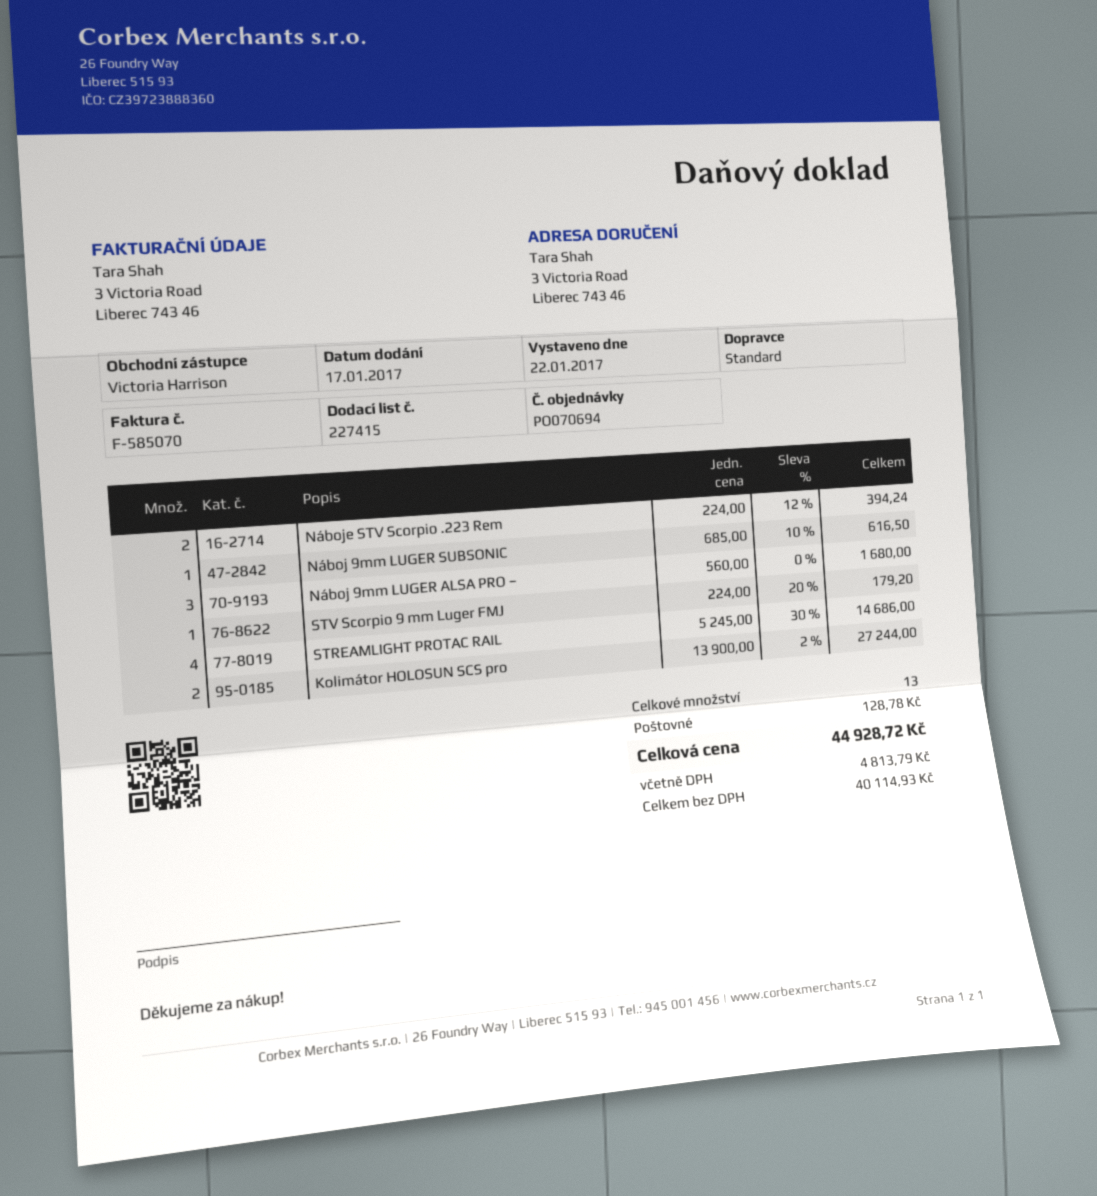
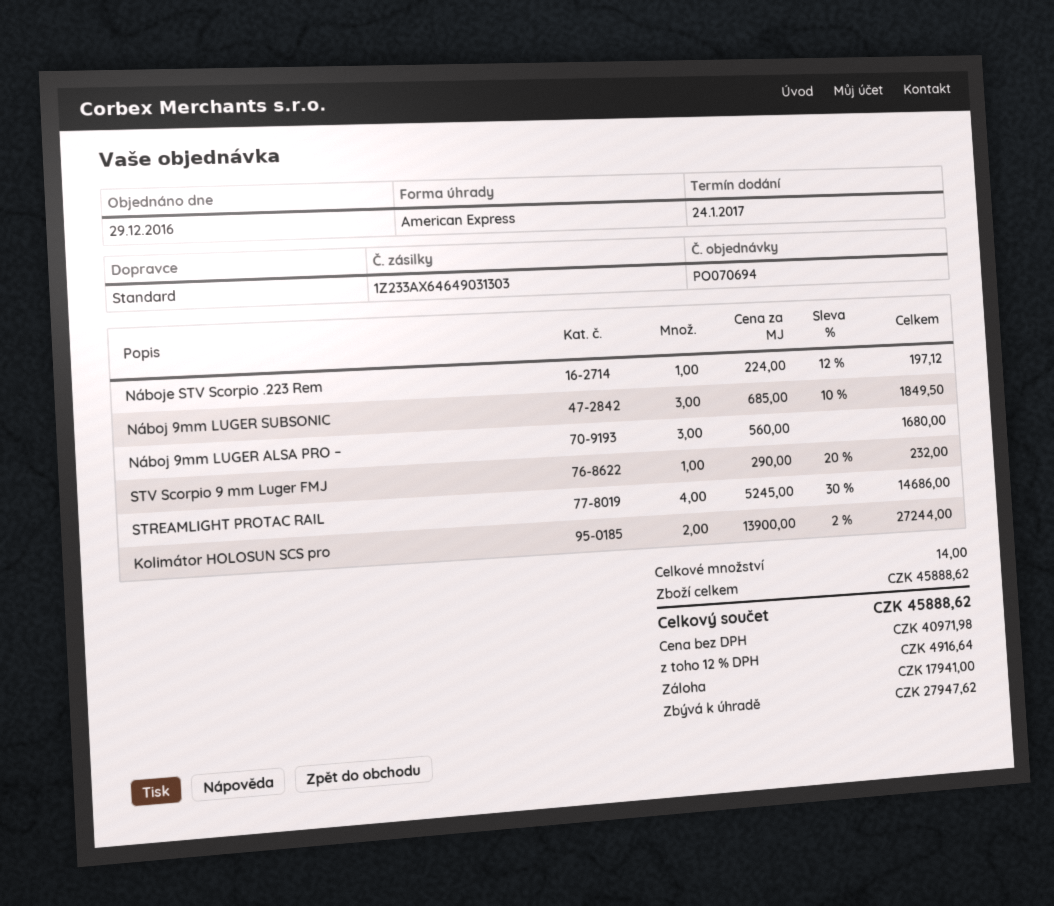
delivery date: 2017-01-17 -> 2017-01-24
Náboje STV Scorpio .223 Rem: 2 x 224.00 - 12% = 394.24 -> 1 x 224.00 - 12% = 197.12
Náboj 9mm LUGER SUBSONIC: 1 x 685.00 - 10% = 616.50 -> 3 x 685.00 - 10% = 1849.50
STV Scorpio 9 mm Luger FMJ: 1 x 224.00 - 20% = 179.20 -> 1 x 290.00 - 20% = 232.00
total quantity: 13 -> 14
shipping: 128.78 -> none
net: 40114.93 -> 40971.98
tax: 4813.79 -> 4916.64
total: 44928.72 -> 45888.62

